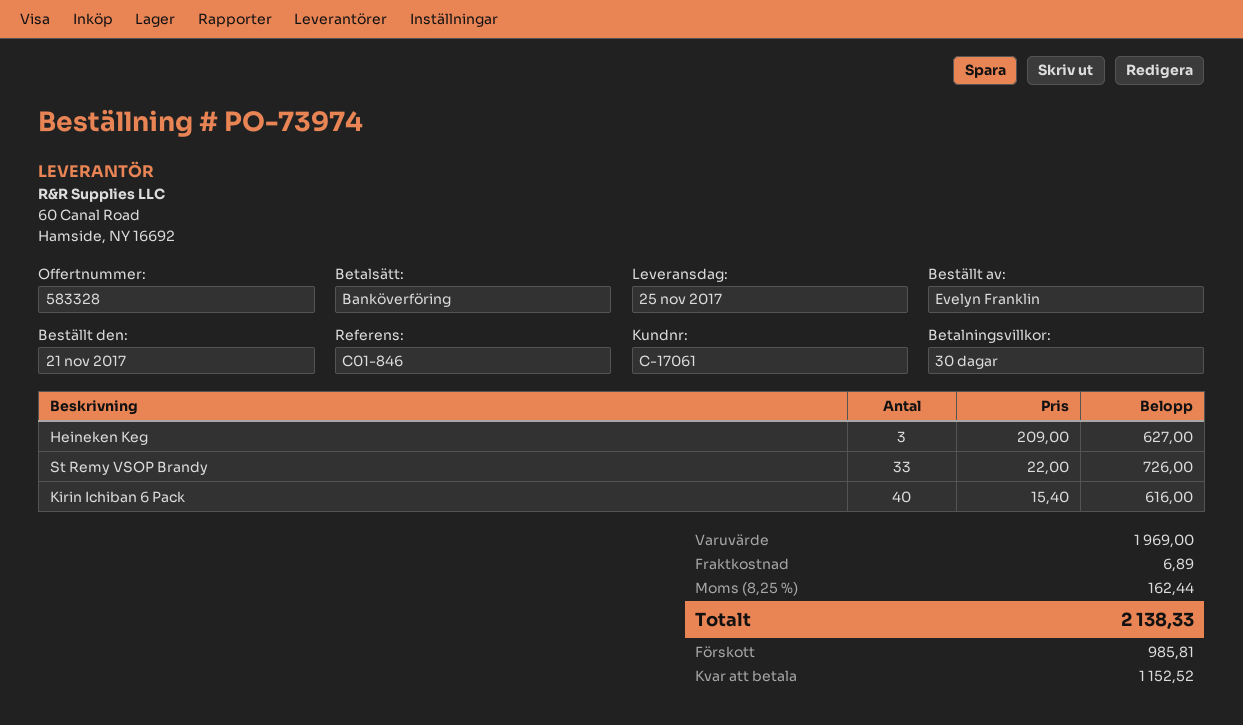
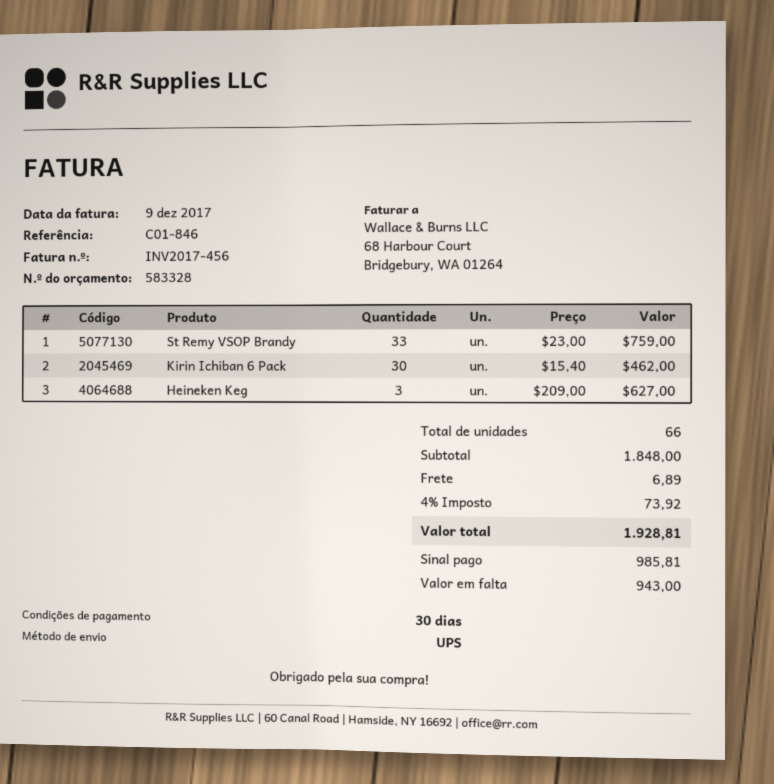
St Remy VSOP Brandy: 33 x 22.00 = 726.00 -> 33 x 23.00 = 759.00
Kirin Ichiban 6 Pack: 40 x 15.40 = 616.00 -> 30 x 15.40 = 462.00
subtotal: 1969.00 -> 1848.00
tax: 8.25% = 162.44 -> 4% = 73.92
total: 2138.33 -> 1928.81
balance: 1152.52 -> 943.00

